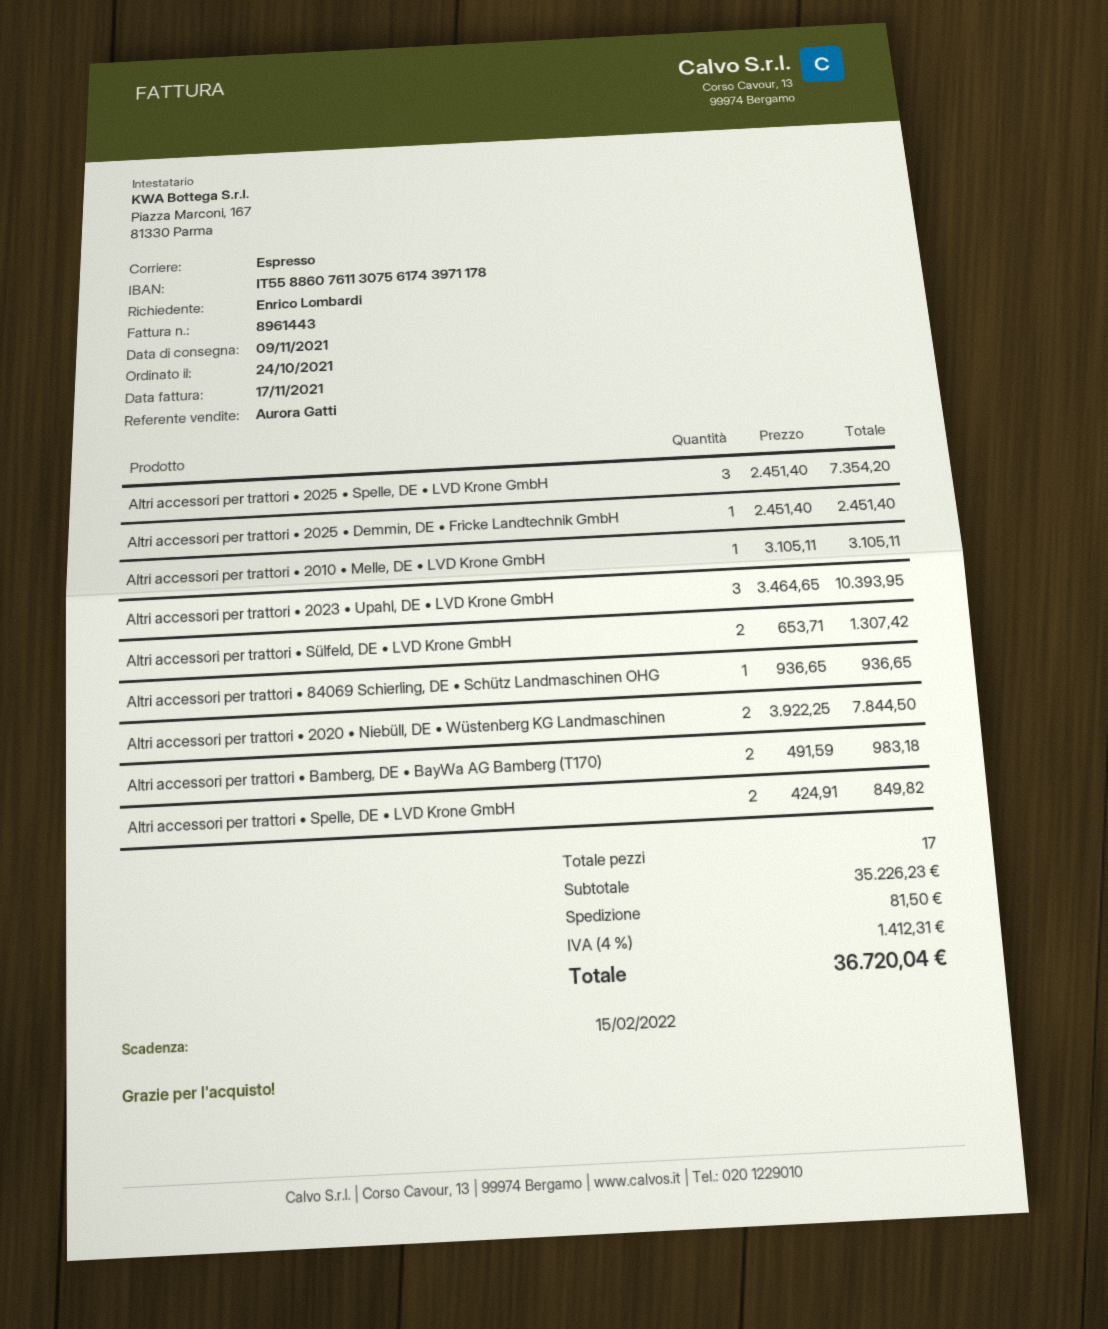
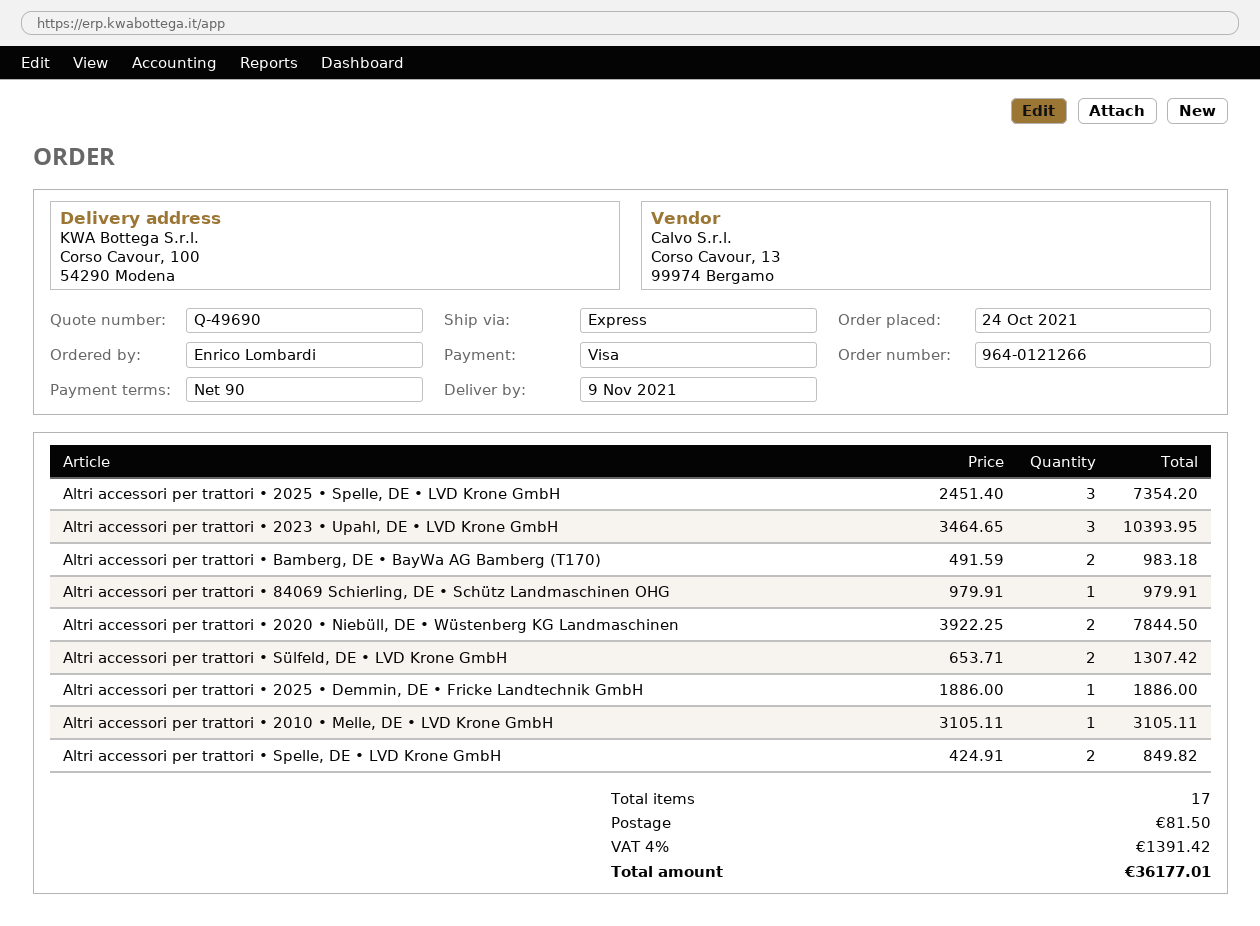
Altri accessori per trattori • 2025 • Demmin, DE • Fricke Landtechnik GmbH: 1 x 2451.40 = 2451.40 -> 1 x 1886.00 = 1886.00
Altri accessori per trattori • 84069 Schierling, DE • Schütz Landmaschinen OHG: 1 x 936.65 = 936.65 -> 1 x 979.91 = 979.91
tax: 4% = 1412.31 -> 4% = 1391.42
total: 36720.04 -> 36177.01

